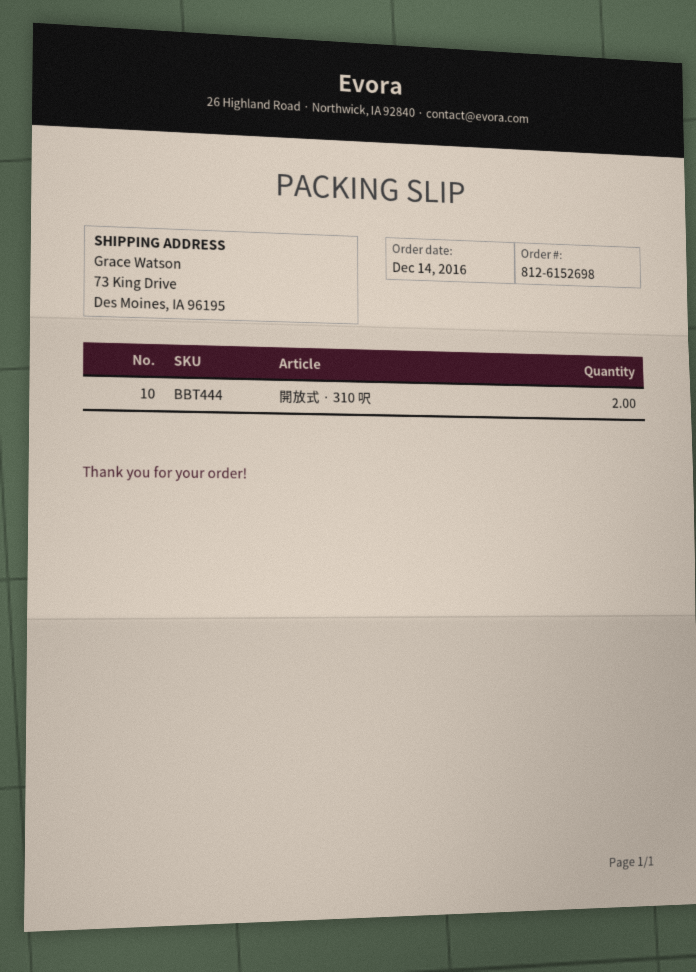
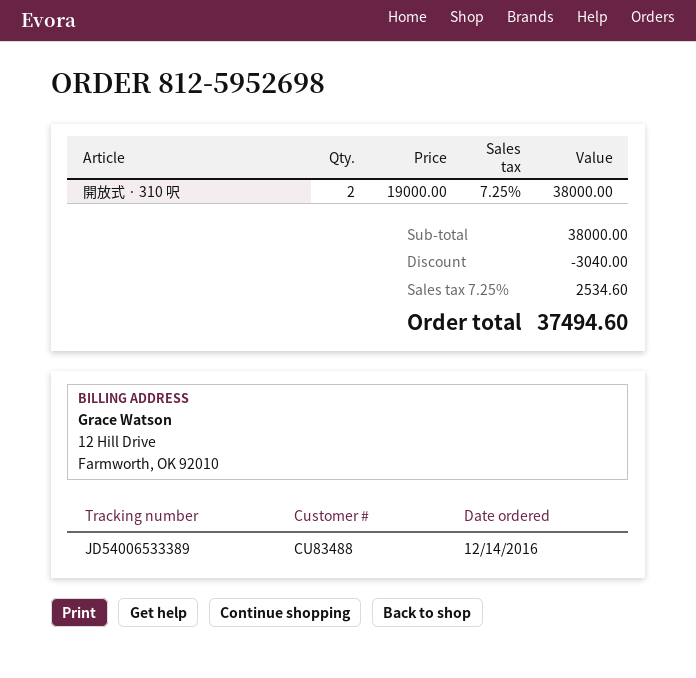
order number: 812-6152698 -> 812-5952698

